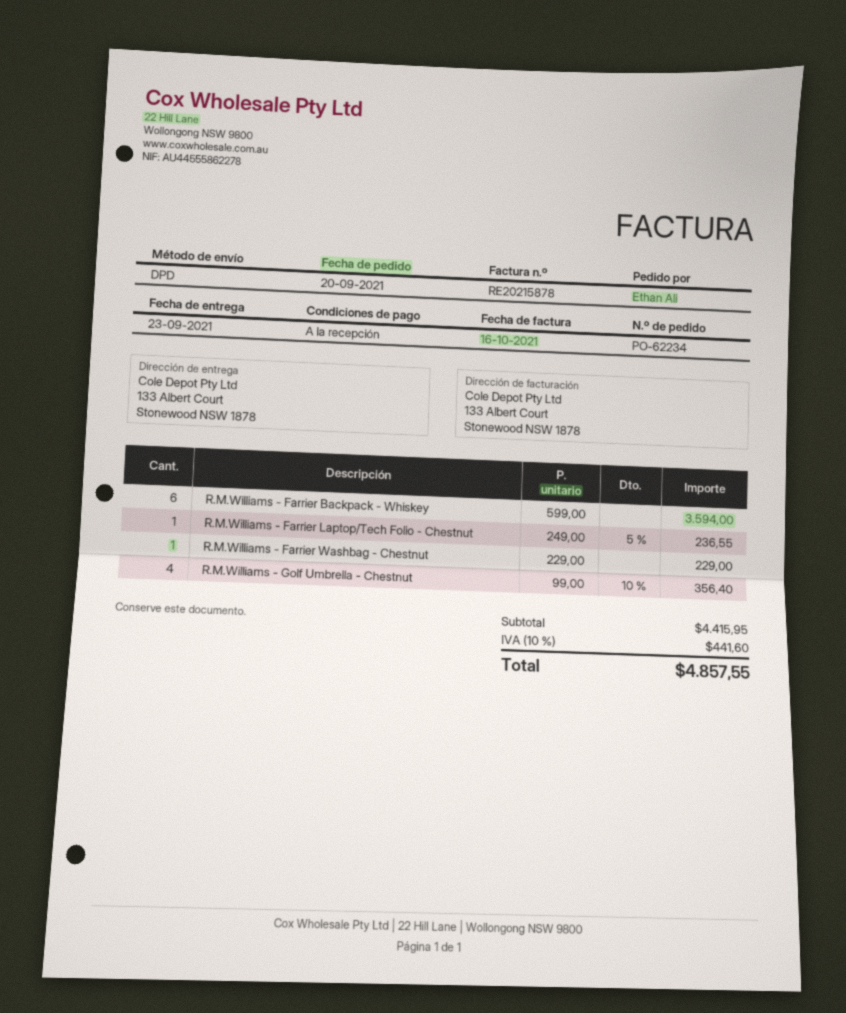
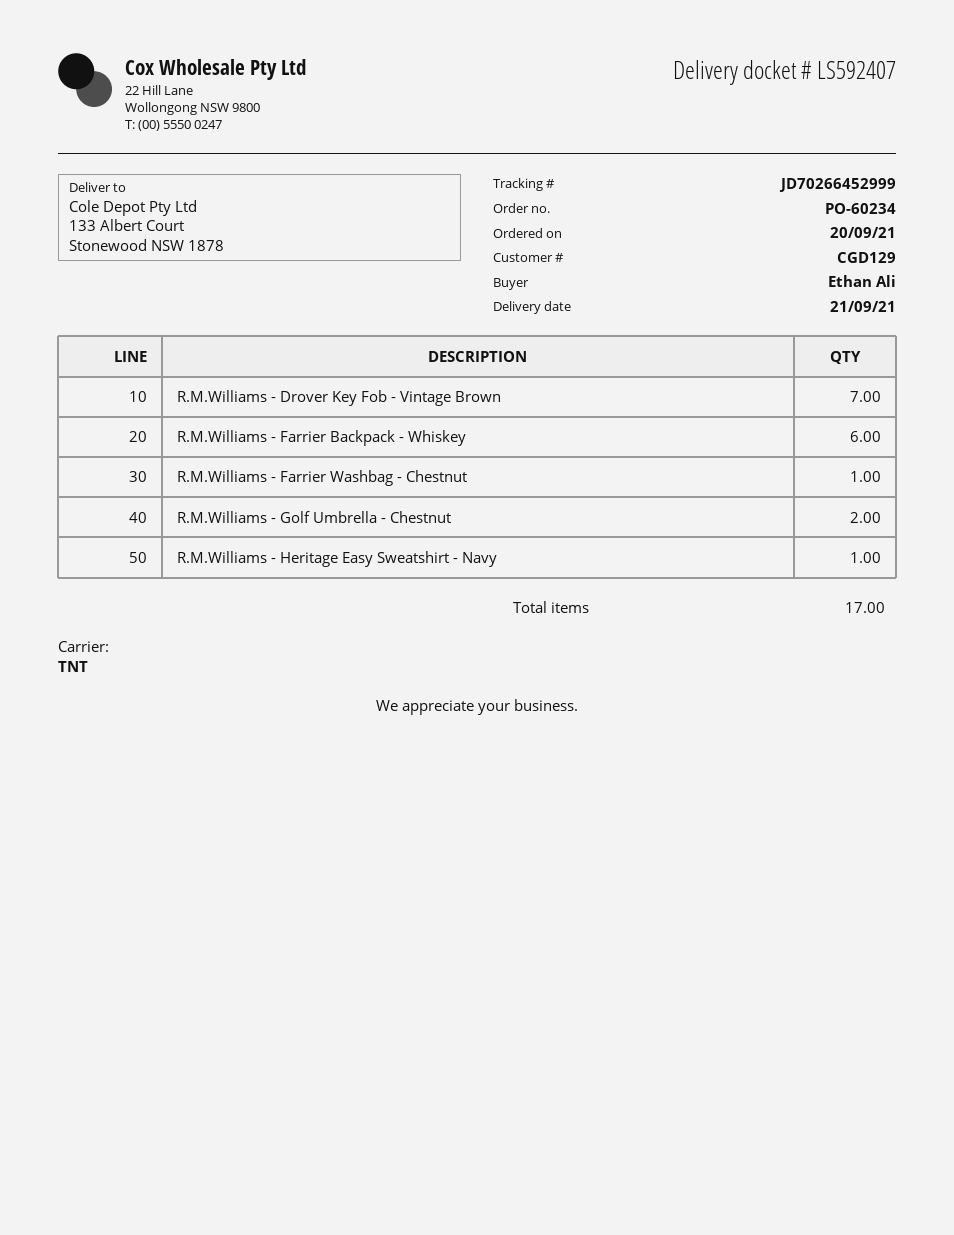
order number: PO-62234 -> PO-60234
delivery date: 2021-09-23 -> 2021-09-21
shipping method: DPD -> TNT
R.M.Williams - Farrier Laptop/Tech Folio - Chestnut: 1 -> none
R.M.Williams - Golf Umbrella - Chestnut: 4 -> 2
R.M.Williams - Drover Key Fob - Vintage Brown: none -> 7
R.M.Williams - Heritage Easy Sweatshirt - Navy: none -> 1

